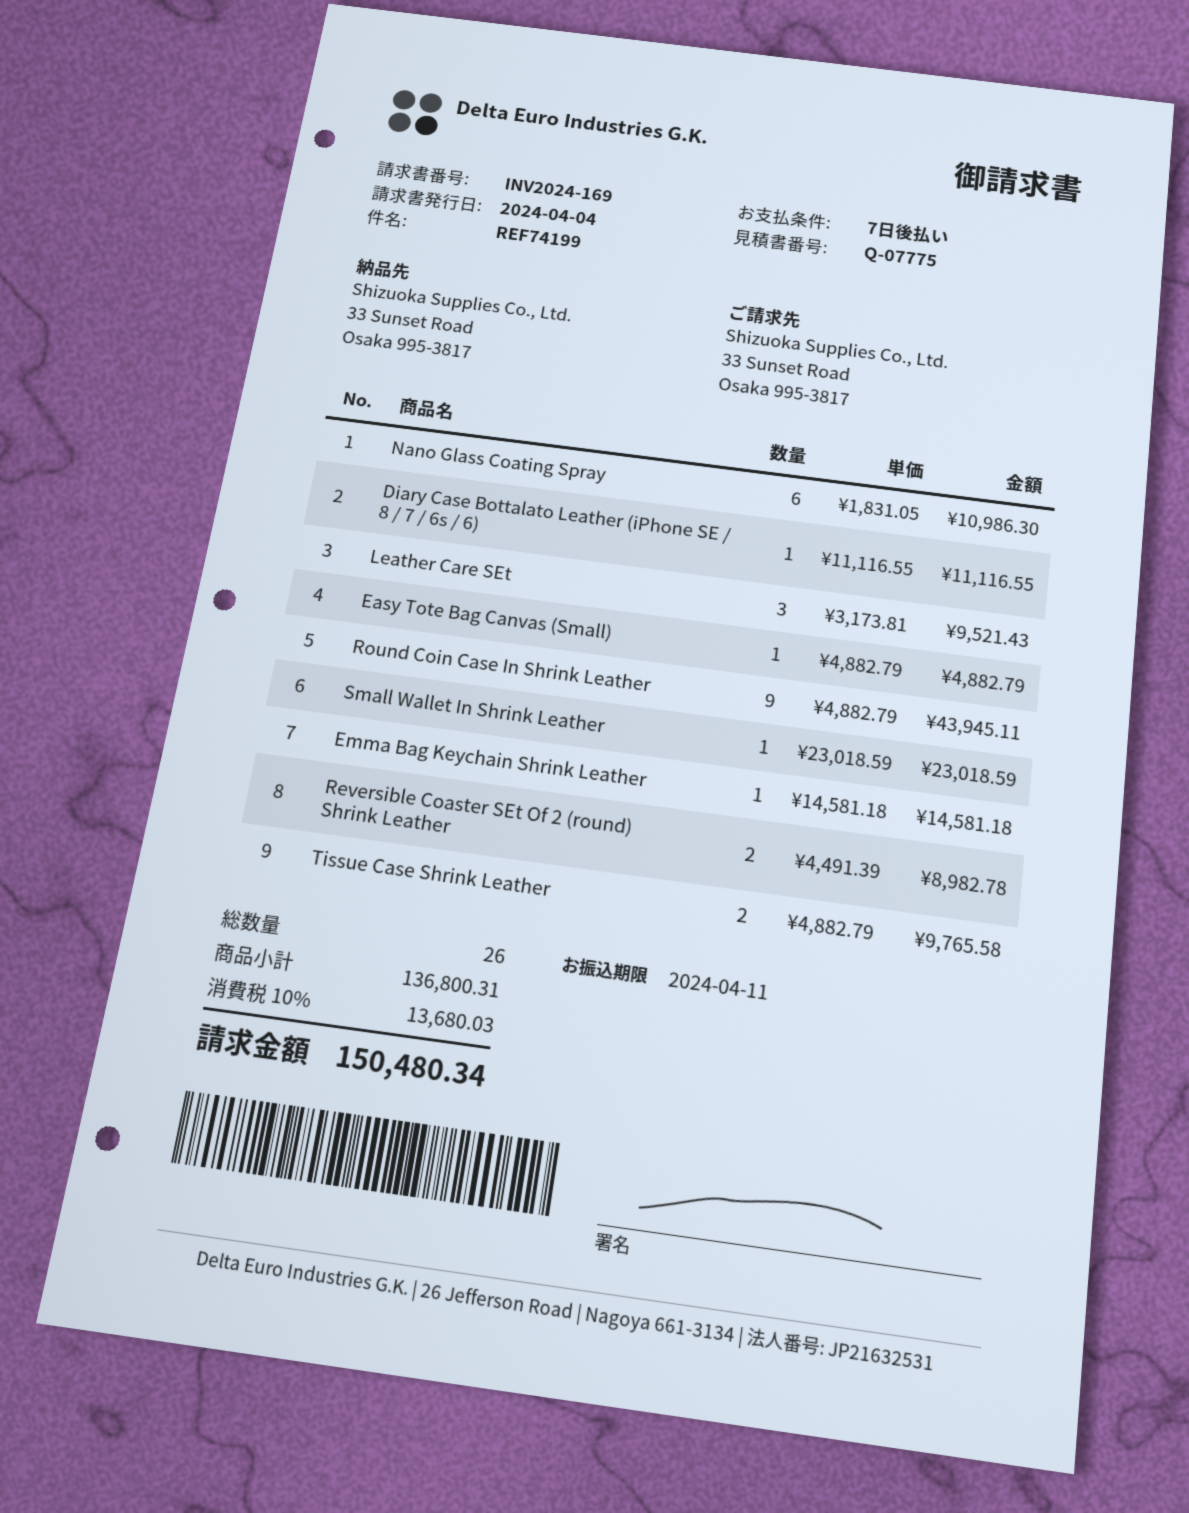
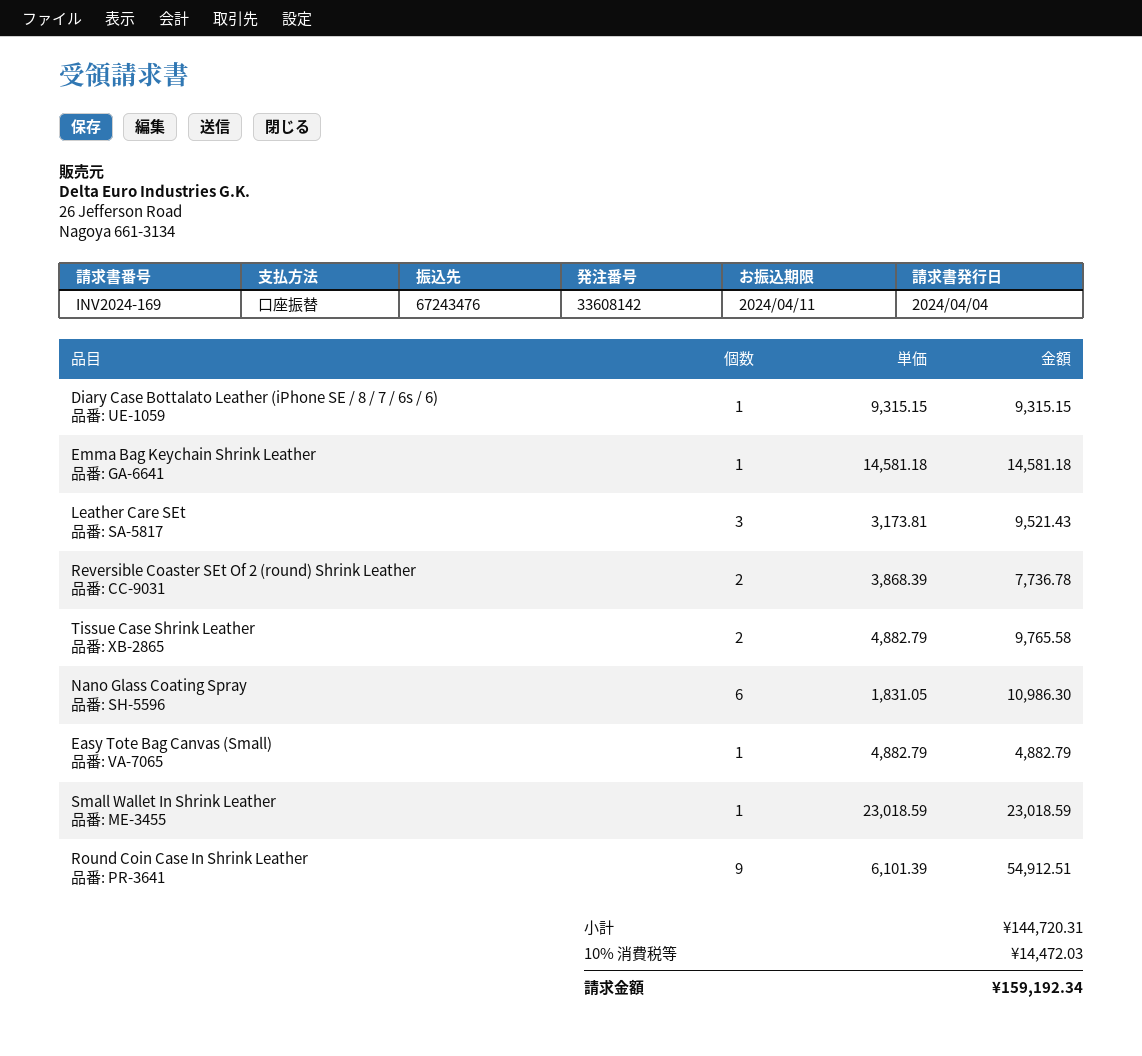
Diary Case Bottalato Leather (iPhone SE / 8 / 7 / 6s / 6): 1 x 11116.55 = 11116.55 -> 1 x 9315.15 = 9315.15
Round Coin Case In Shrink Leather: 9 x 4882.79 = 43945.11 -> 9 x 6101.39 = 54912.51
Reversible Coaster SEt Of 2 (round) Shrink Leather: 2 x 4491.39 = 8982.78 -> 2 x 3868.39 = 7736.78
subtotal: 136800.31 -> 144720.31
tax: 10% = 13680.03 -> 10% = 14472.03
total: 150480.34 -> 159192.34

